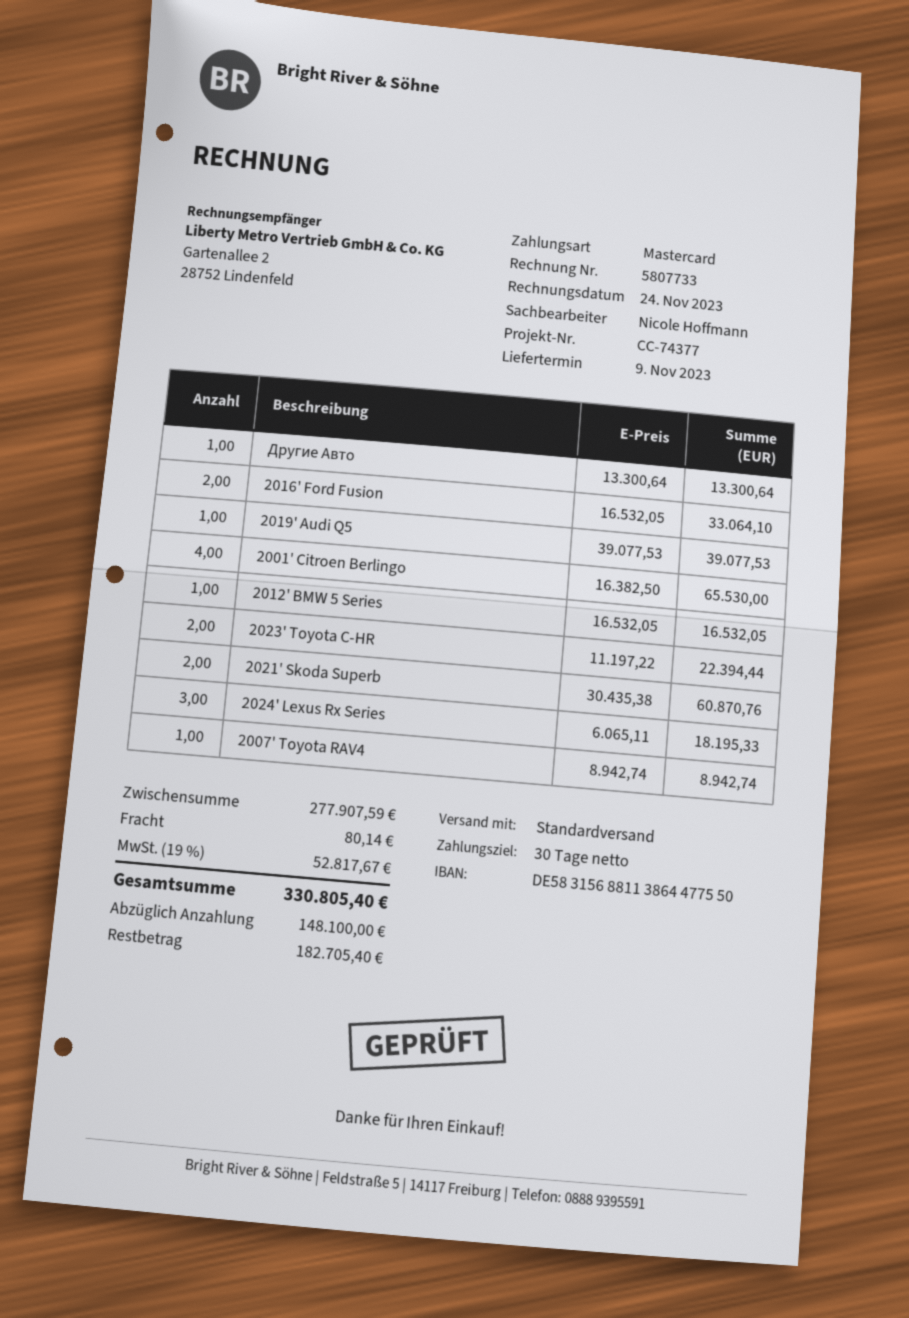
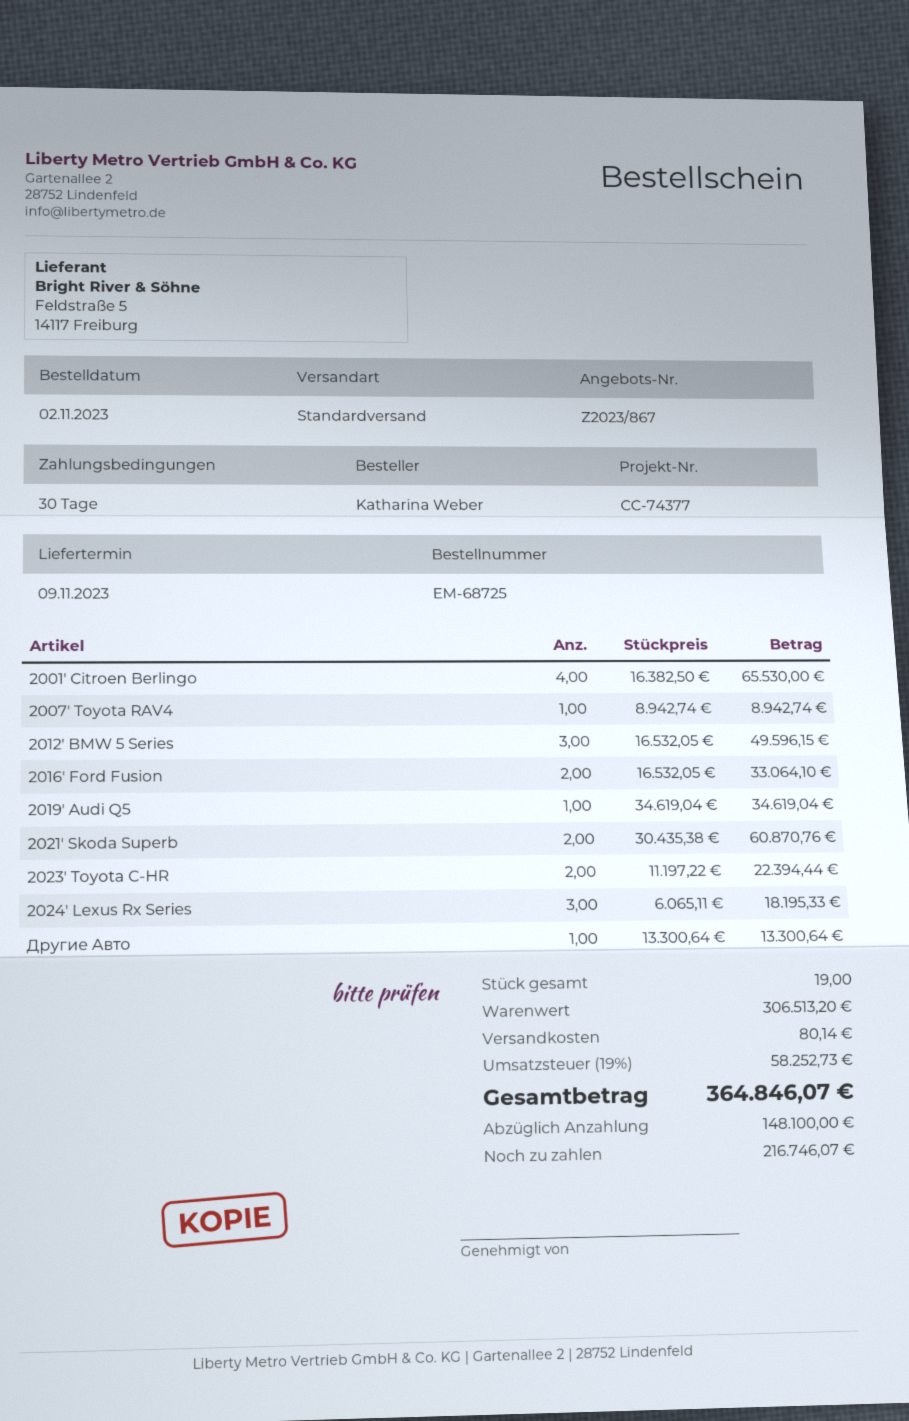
2019' Audi Q5: 1 x 39077.53 = 39077.53 -> 1 x 34619.04 = 34619.04
2012' BMW 5 Series: 1 x 16532.05 = 16532.05 -> 3 x 16532.05 = 49596.15
subtotal: 277907.59 -> 306513.20
tax: 19% = 52817.67 -> 19% = 58252.73
total: 330805.40 -> 364846.07
balance: 182705.40 -> 216746.07

